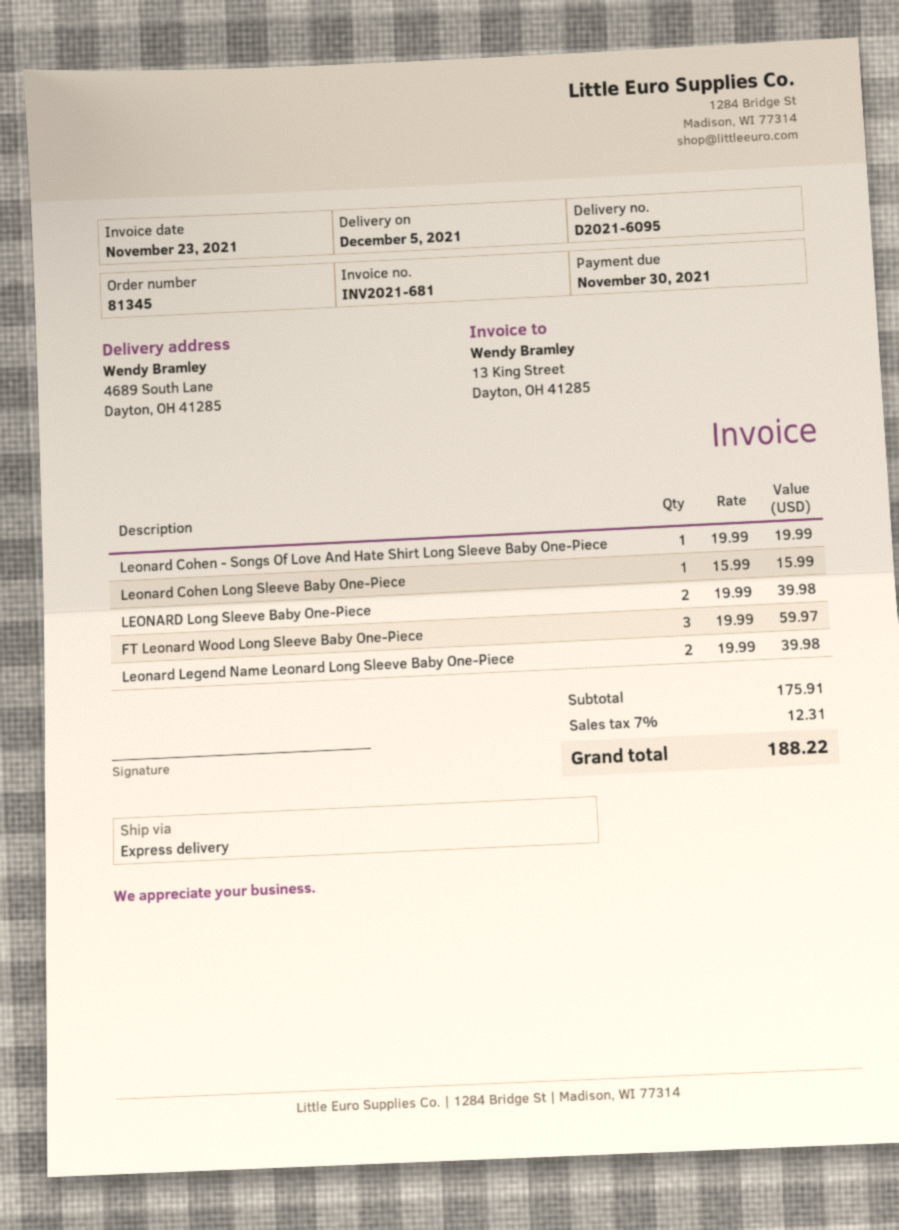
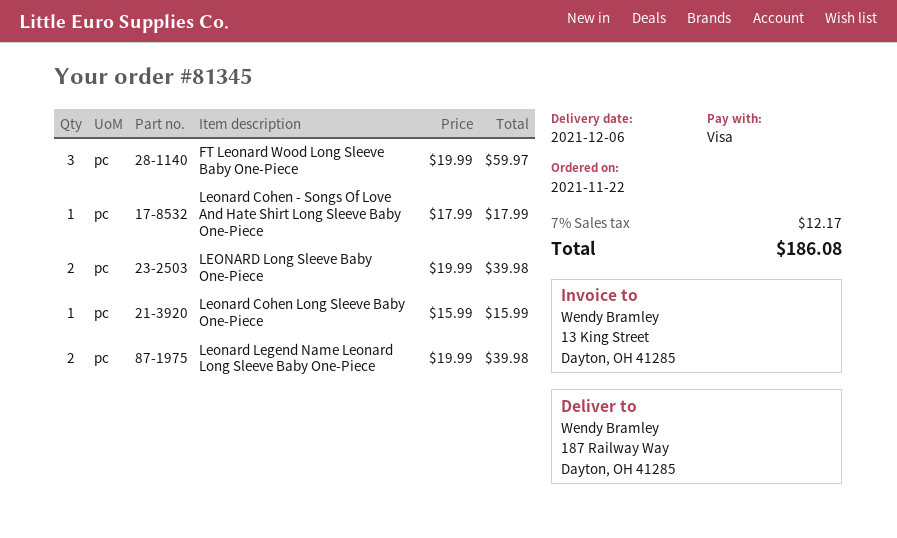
delivery date: 2021-12-05 -> 2021-12-06
ship to: 4689 South Lane, Dayton, OH 41285 -> 187 Railway Way, Dayton, OH 41285
Leonard Cohen - Songs Of Love And Hate Shirt Long Sleeve Baby One-Piece: 1 x 19.99 = 19.99 -> 1 x 17.99 = 17.99
tax: 7% = 12.31 -> 7% = 12.17
total: 188.22 -> 186.08

